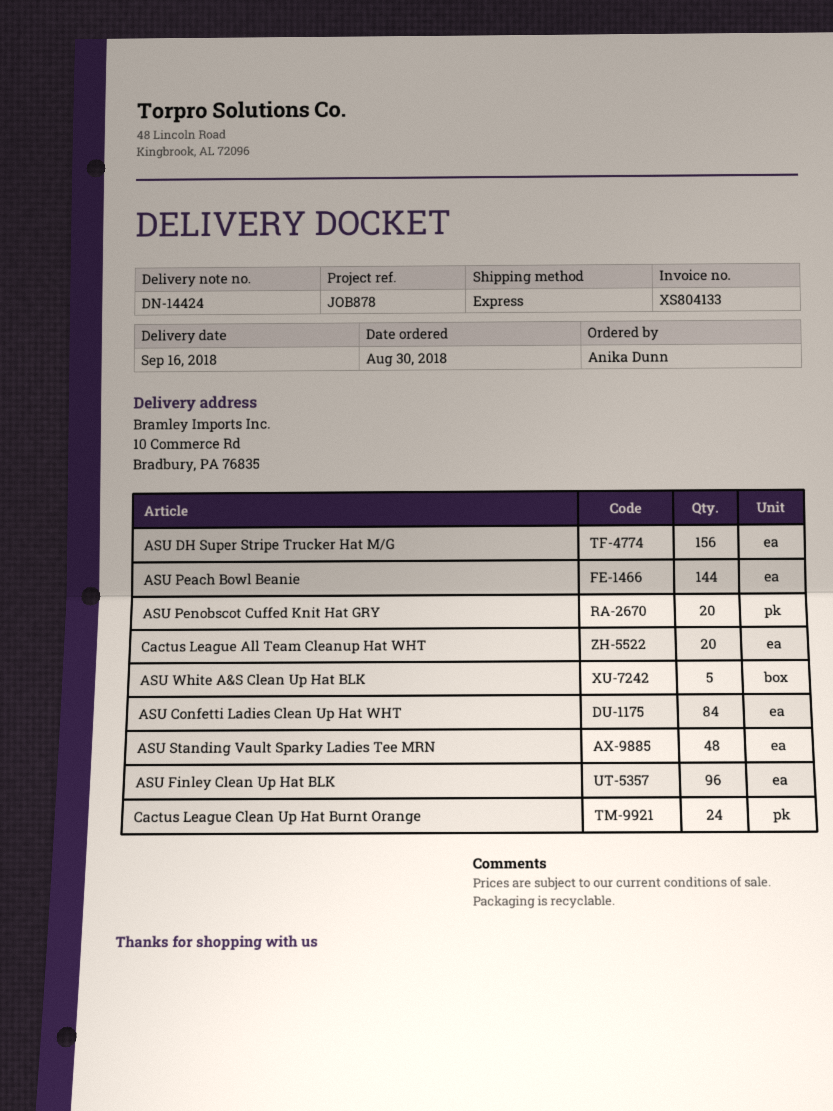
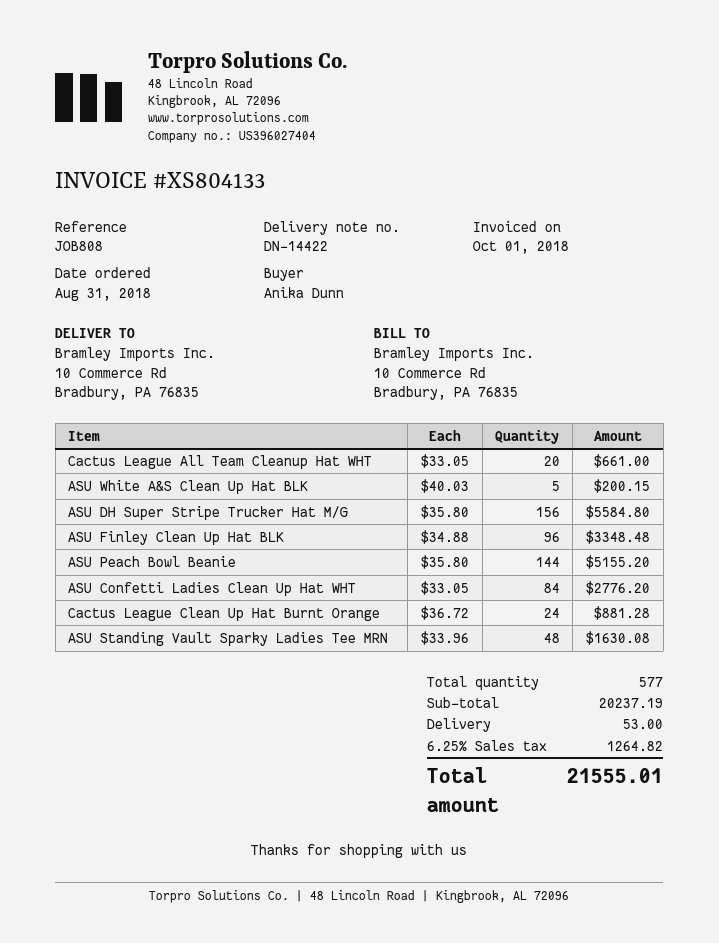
order date: 2018-08-30 -> 2018-08-31
delivery note number: DN-14424 -> DN-14422
reference: JOB878 -> JOB808
ASU Penobscot Cuffed Knit Hat GRY: 20 -> none

